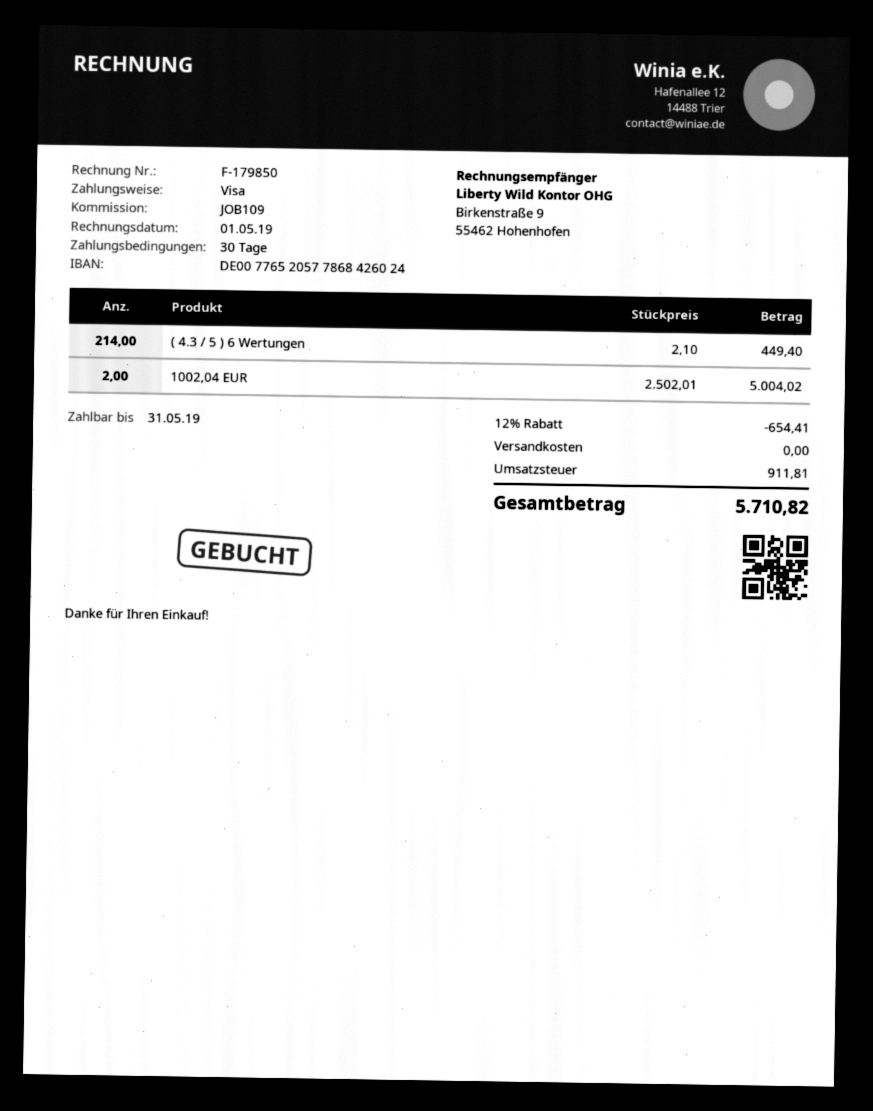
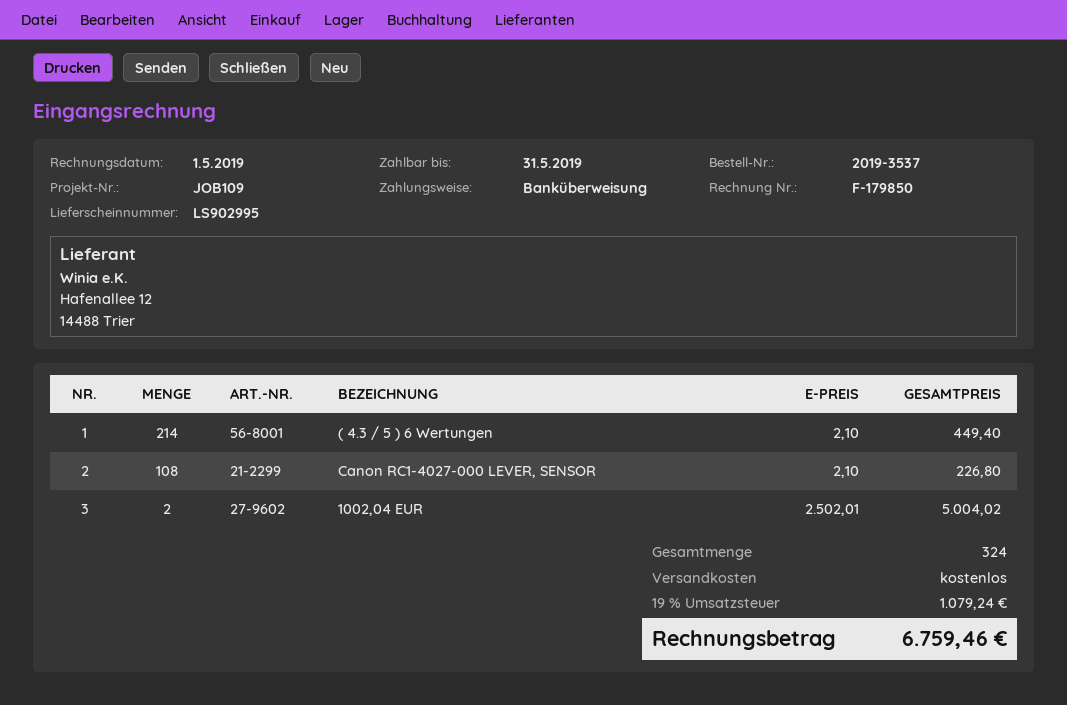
payment method: Visa -> bank transfer
Canon RC1-4027-000 LEVER, SENSOR: none -> 108 x 2.10 = 226.80
discount: 12% = 654.41 -> none
tax: 911.81 -> 1079.24
total: 5710.82 -> 6759.46

